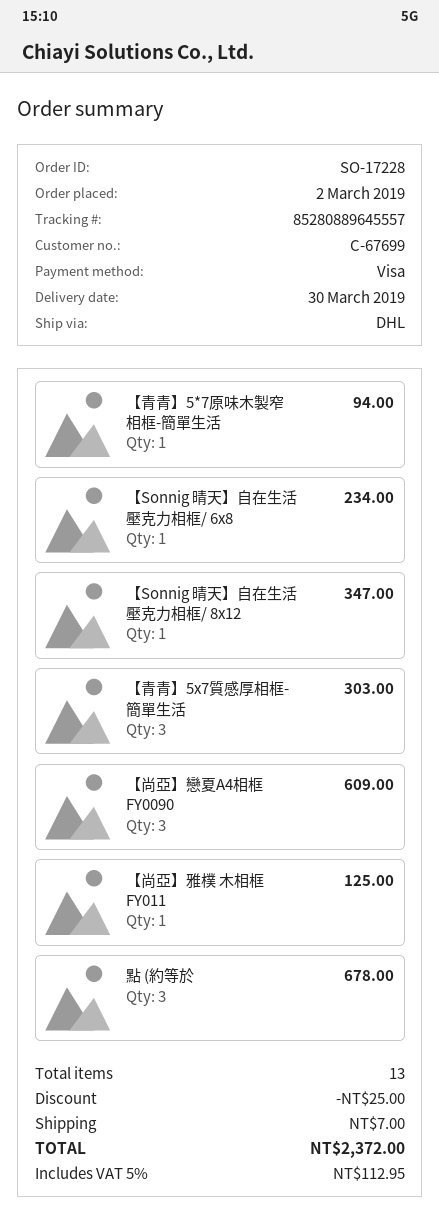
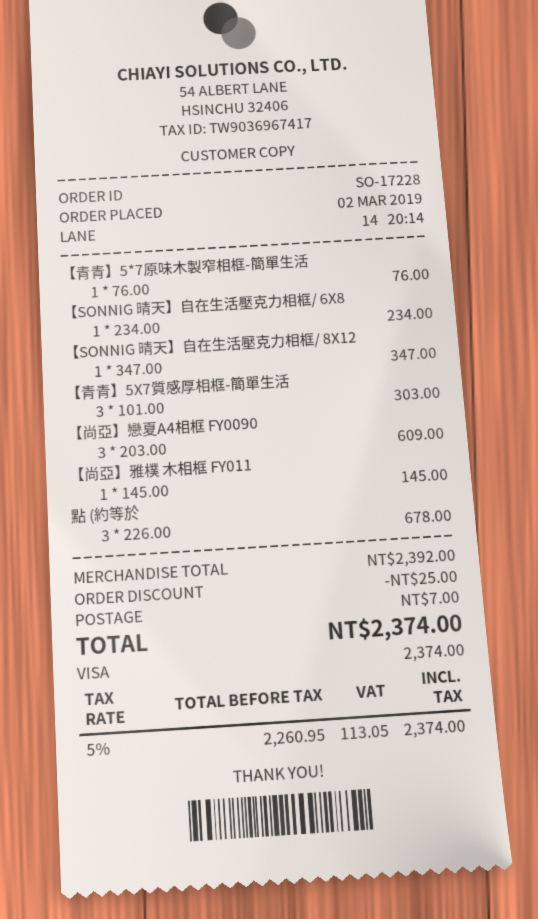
【青青】5*7原味木製窄相框-簡單生活: 1 for 94.00 -> 1 for 76.00
【尚亞】雅樸 木相框 FY011: 1 for 125.00 -> 1 for 145.00
tax: 5% = 112.95 -> 5% = 113.05
total: 2372.00 -> 2374.00

